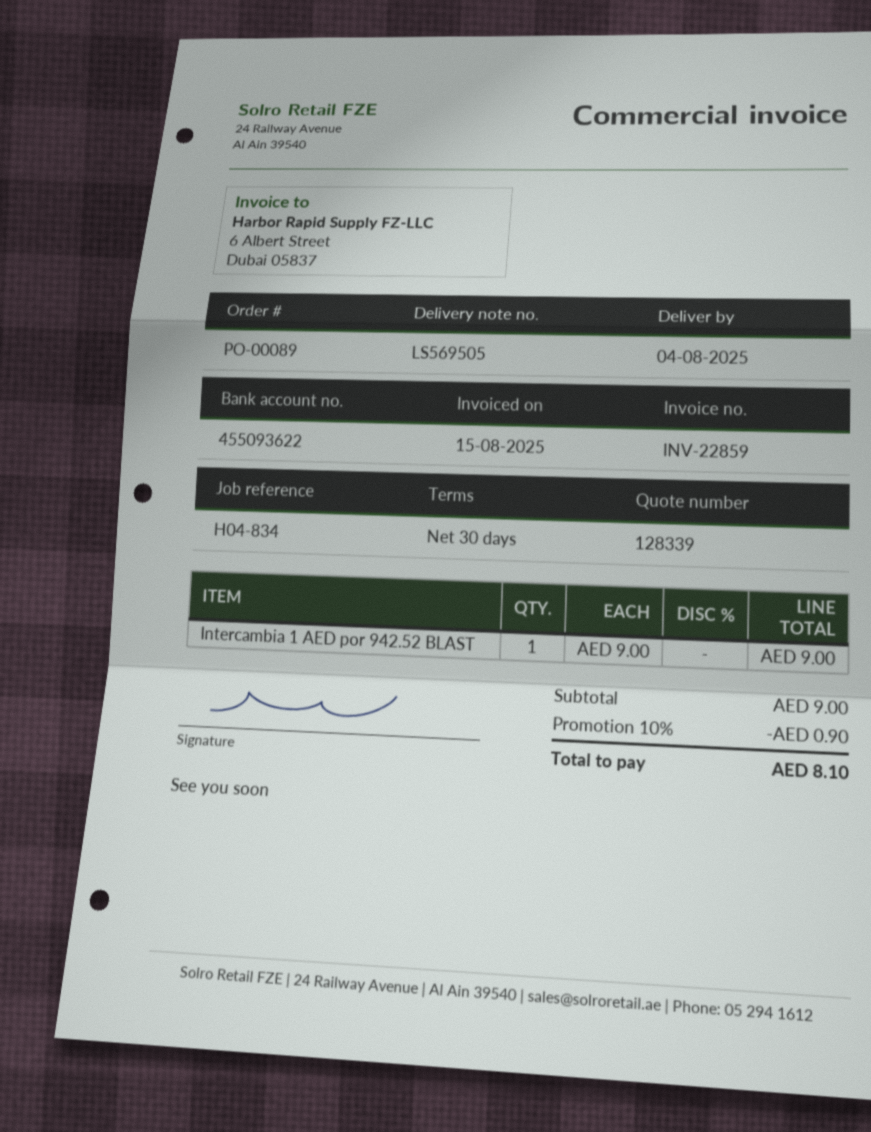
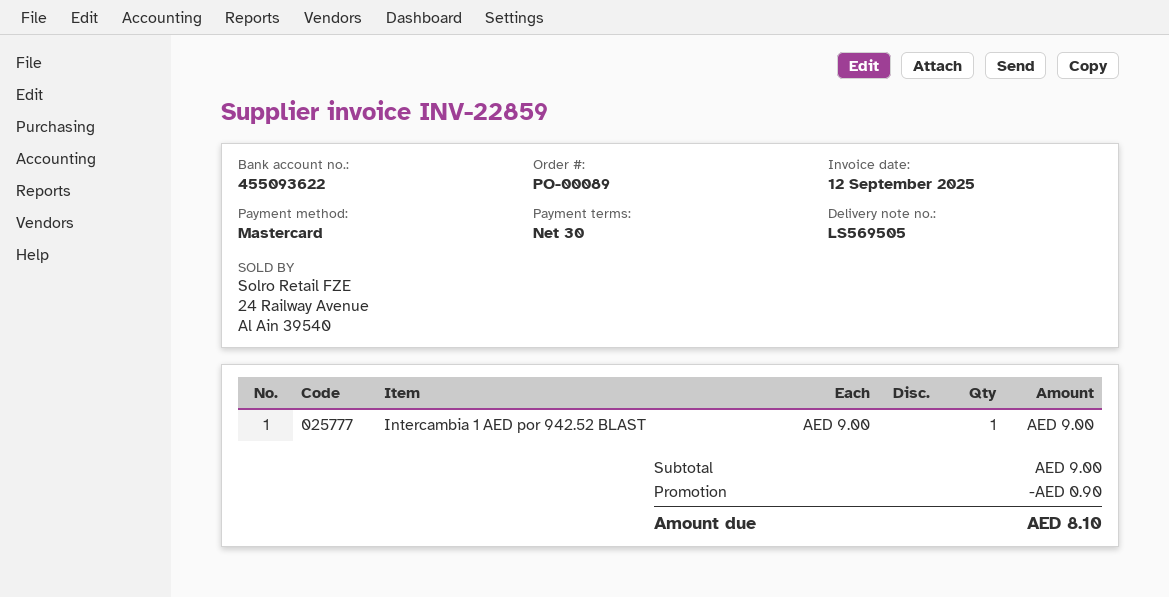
invoice date: 2025-08-15 -> 2025-09-12

